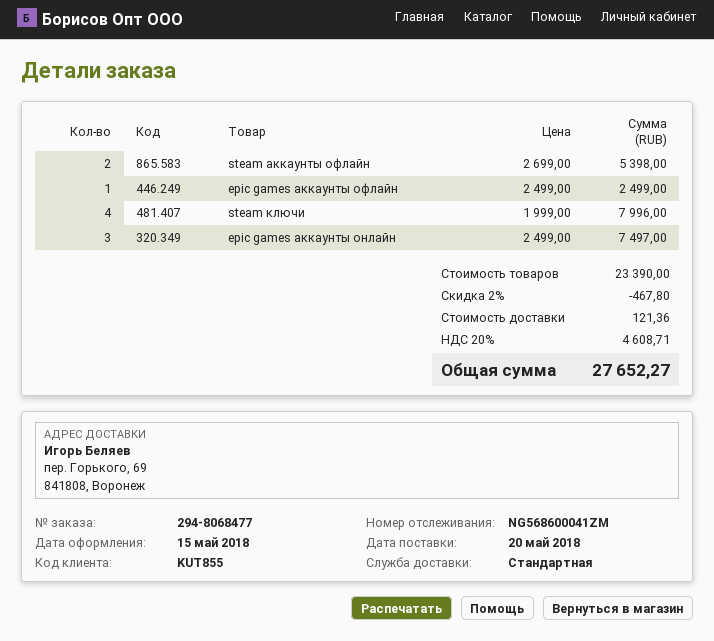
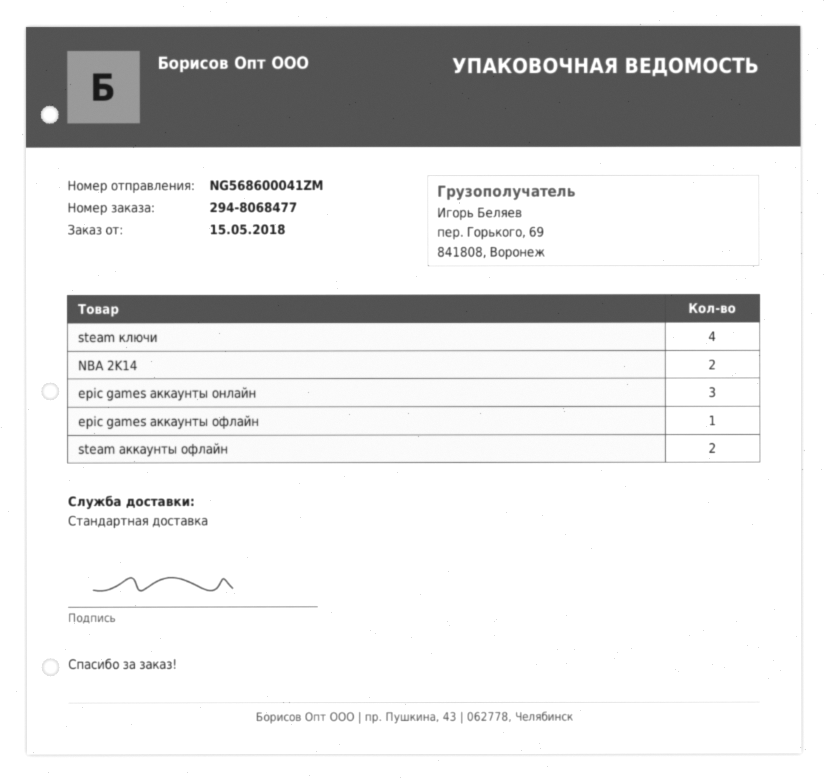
NBA 2K14: none -> 2

